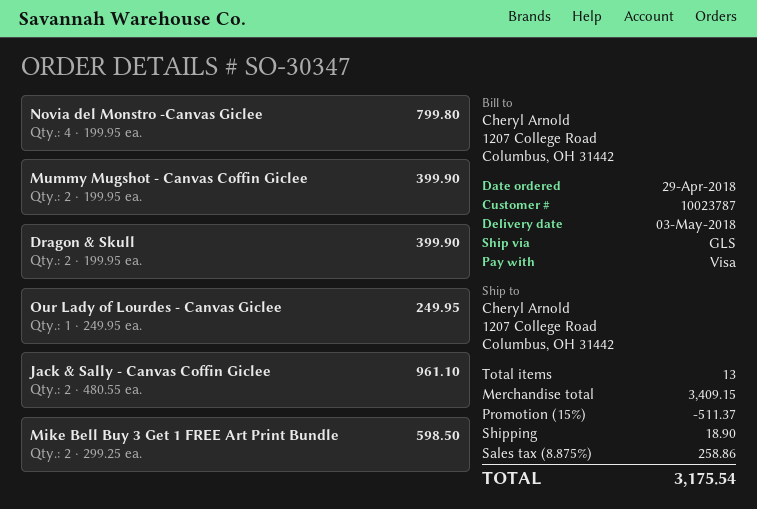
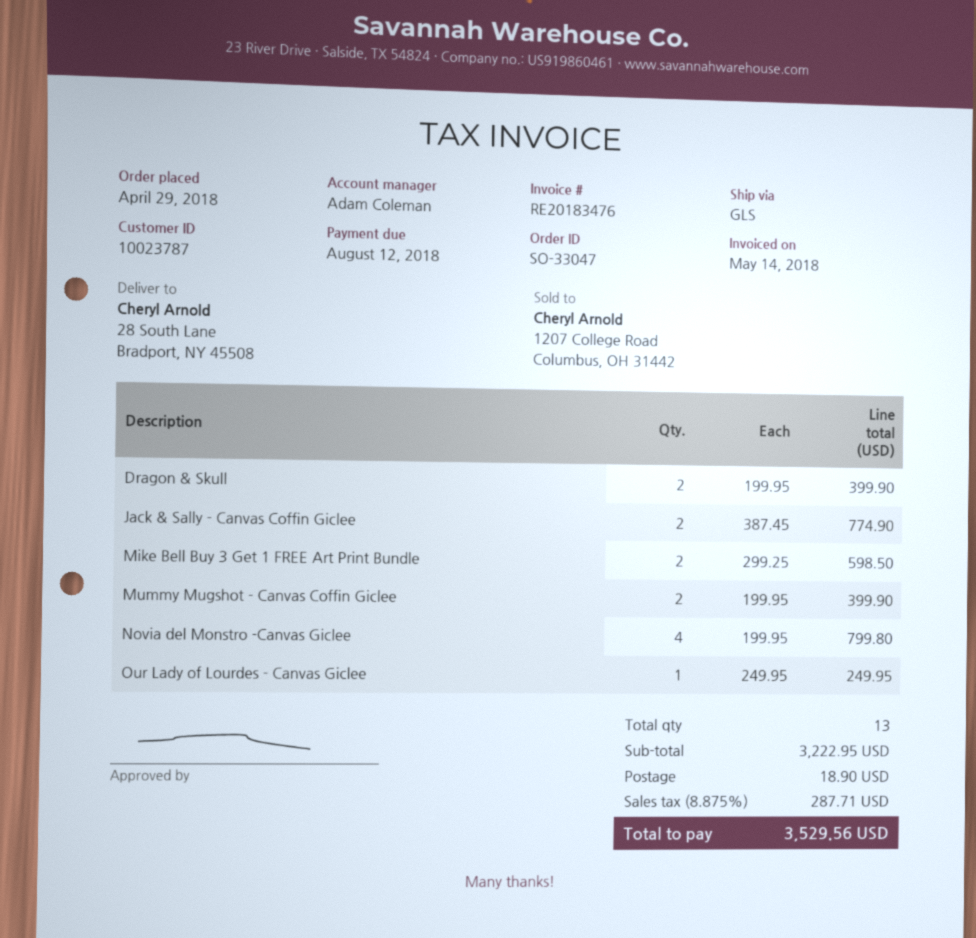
order number: SO-30347 -> SO-33047
ship to: 1207 College Road, Columbus, OH 31442 -> 28 South Lane, Bradport, NY 45508
Jack & Sally - Canvas Coffin Giclee: 2 x 480.55 = 961.10 -> 2 x 387.45 = 774.90
subtotal: 3409.15 -> 3222.95
discount: 15% = 511.37 -> none
tax: 8.875% = 258.86 -> 8.875% = 287.71
total: 3175.54 -> 3529.56

